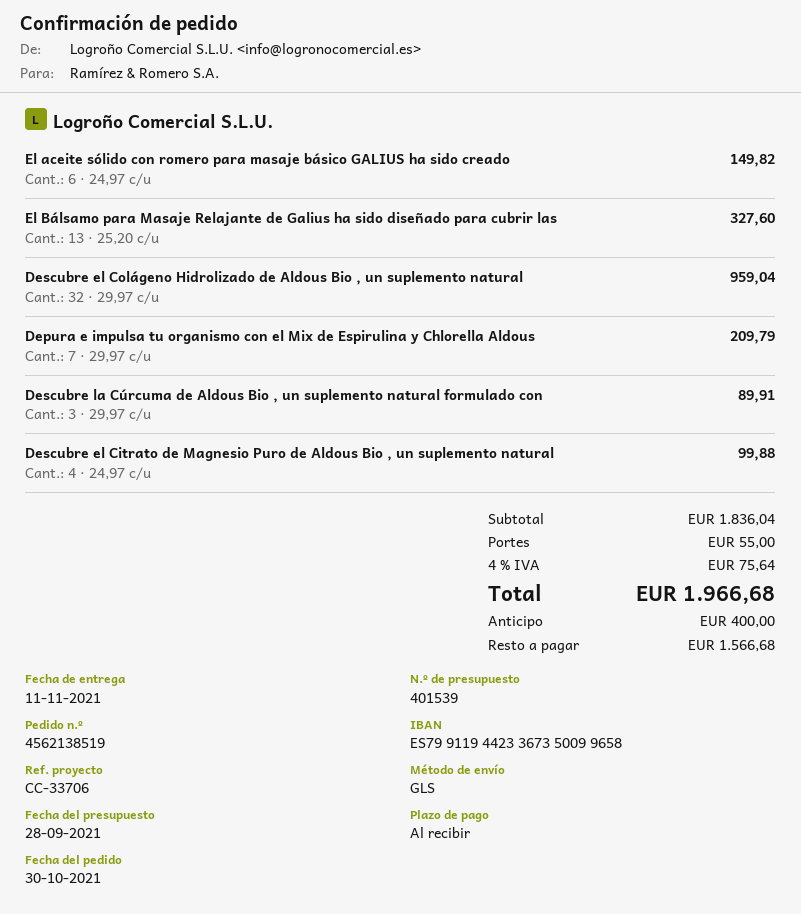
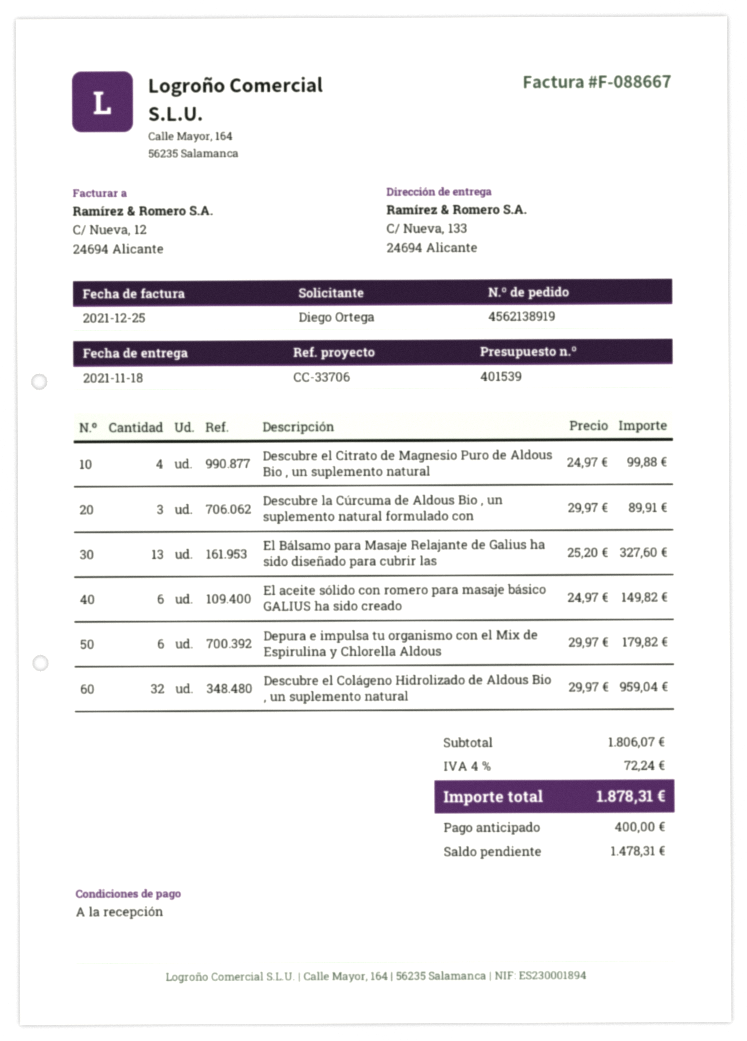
order number: 4562138519 -> 4562138919
delivery date: 2021-11-11 -> 2021-11-18
Depura e impulsa tu organismo con el Mix de Espirulina y Chlorella Aldous: 7 x 29.97 = 209.79 -> 6 x 29.97 = 179.82
subtotal: 1836.04 -> 1806.07
shipping: 55.00 -> none
tax: 4% = 75.64 -> 4% = 72.24
total: 1966.68 -> 1878.31
balance: 1566.68 -> 1478.31

